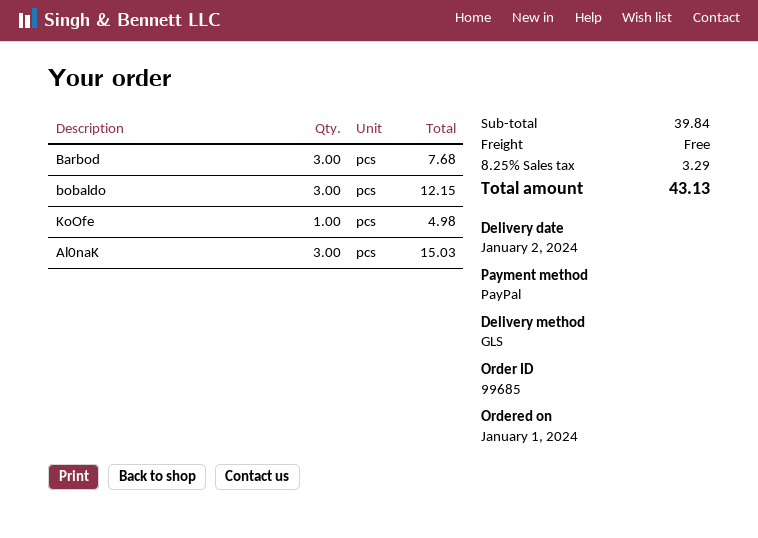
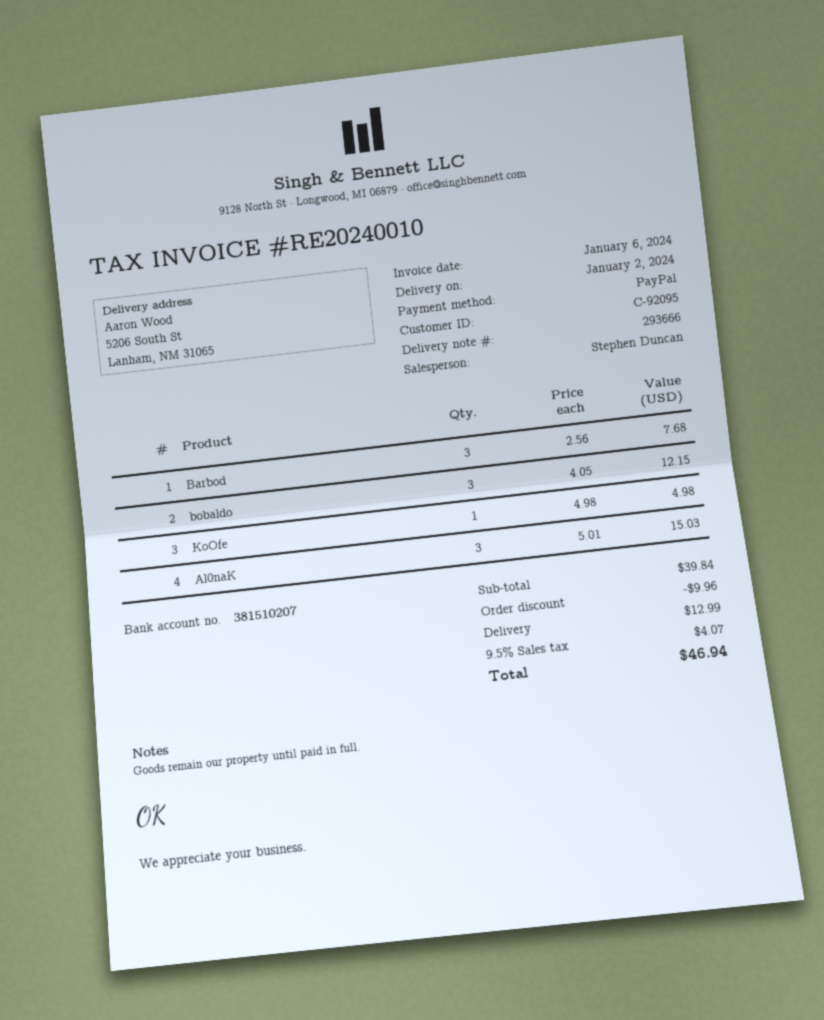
discount: none -> 9.96
shipping: 0.00 -> 12.99
tax: 8.25% = 3.29 -> 9.5% = 4.07
total: 43.13 -> 46.94

